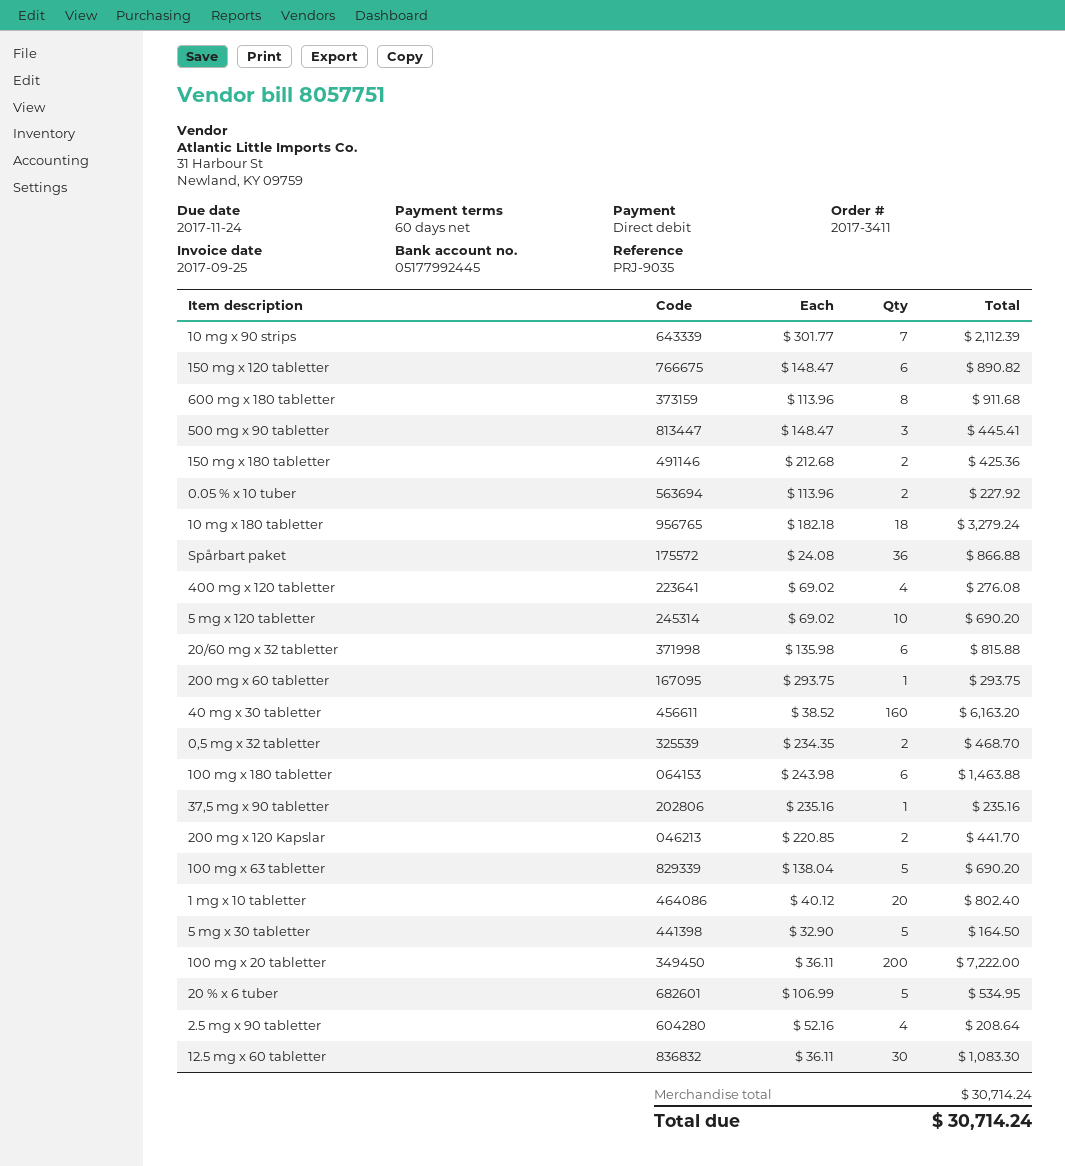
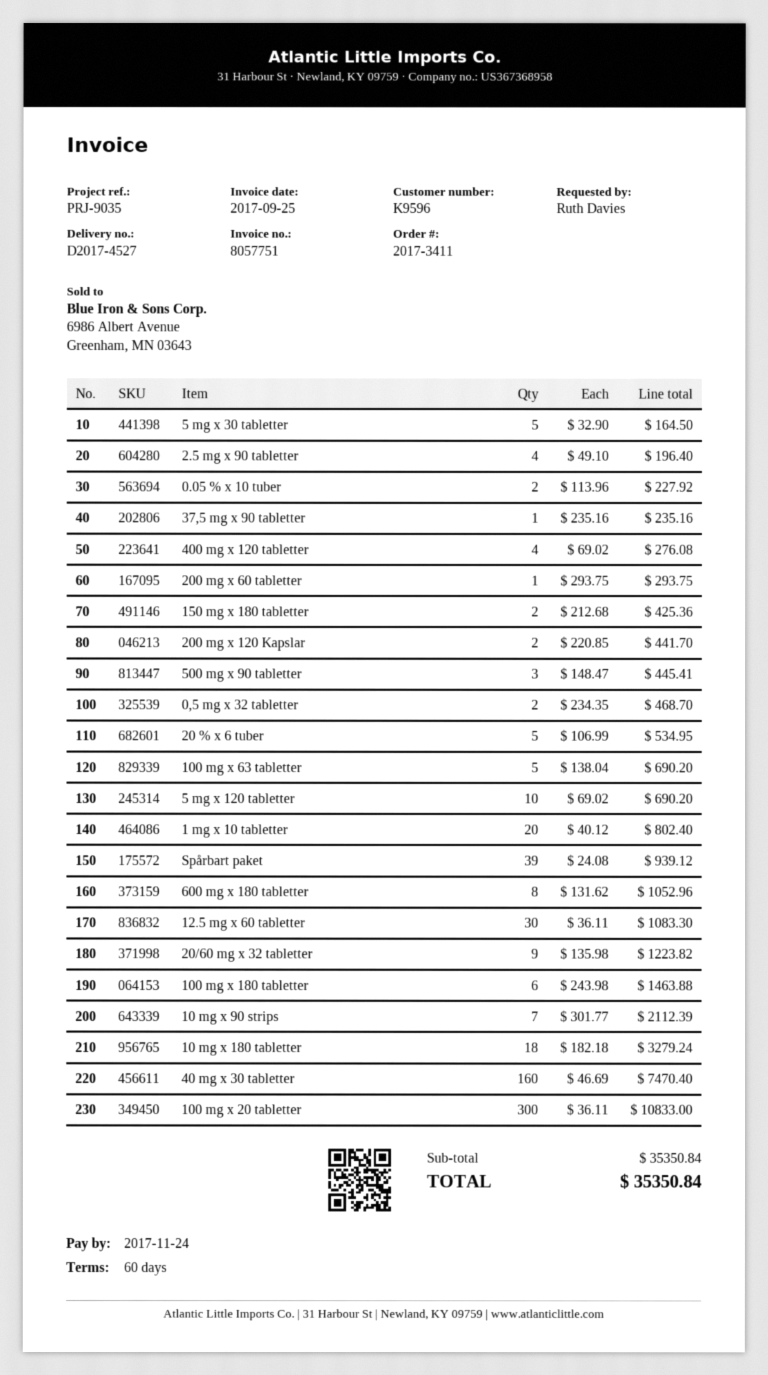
150 mg x 120 tabletter: 6 x 148.47 = 890.82 -> none
600 mg x 180 tabletter: 8 x 113.96 = 911.68 -> 8 x 131.62 = 1052.96
Spårbart paket: 36 x 24.08 = 866.88 -> 39 x 24.08 = 939.12
20/60 mg x 32 tabletter: 6 x 135.98 = 815.88 -> 9 x 135.98 = 1223.82
40 mg x 30 tabletter: 160 x 38.52 = 6163.20 -> 160 x 46.69 = 7470.40
100 mg x 20 tabletter: 200 x 36.11 = 7222.00 -> 300 x 36.11 = 10833.00
2.5 mg x 90 tabletter: 4 x 52.16 = 208.64 -> 4 x 49.10 = 196.40
subtotal: 30714.24 -> 35350.84
total: 30714.24 -> 35350.84

